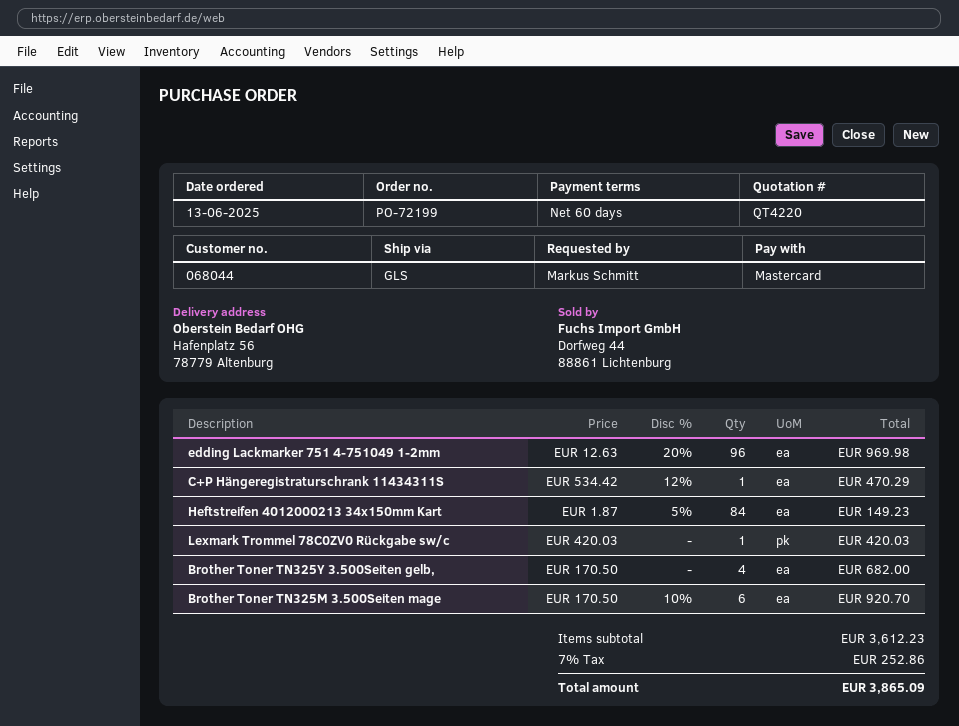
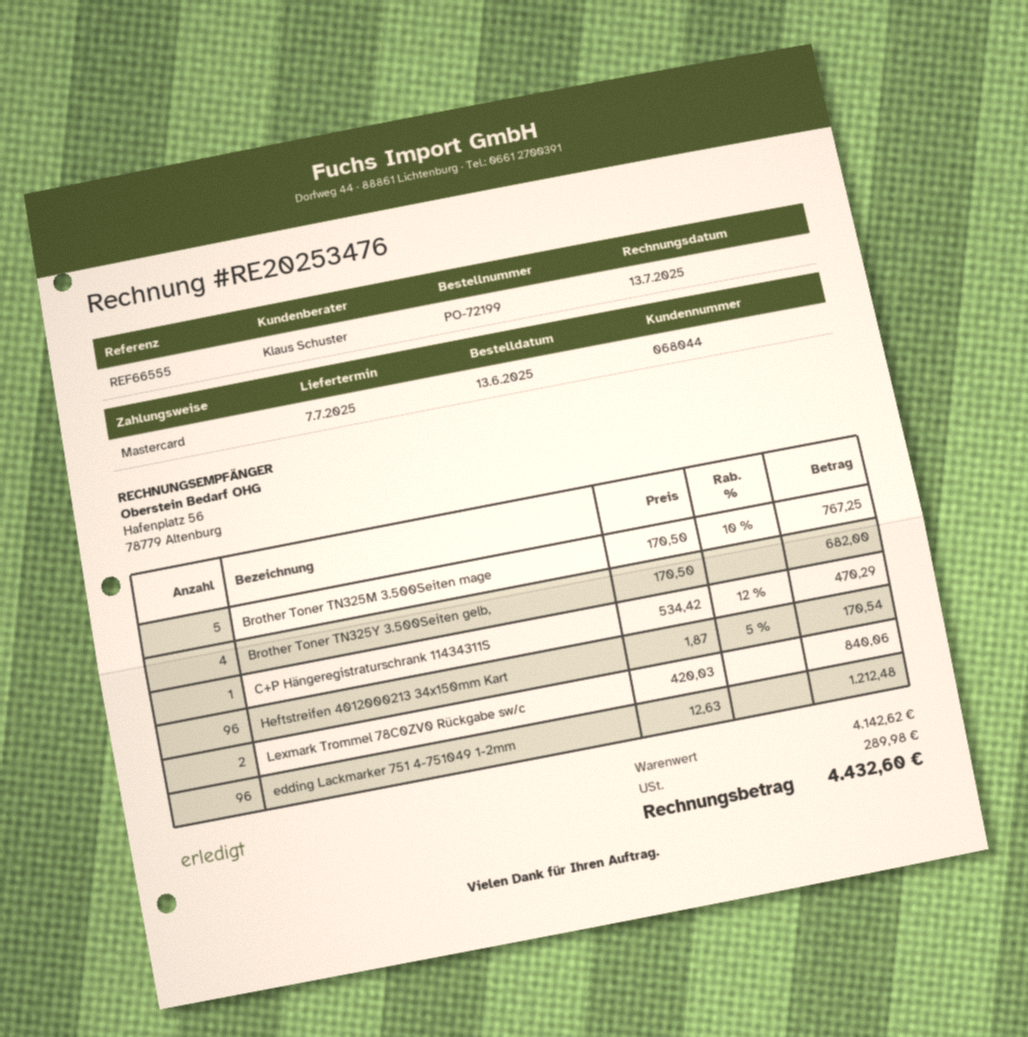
edding Lackmarker 751 4-751049 1-2mm: 96 x 12.63 - 20% = 969.98 -> 96 x 12.63 = 1212.48
Heftstreifen 4012000213 34x150mm Kart: 84 x 1.87 - 5% = 149.23 -> 96 x 1.87 - 5% = 170.54
Lexmark Trommel 78C0ZV0 Rückgabe sw/c: 1 x 420.03 = 420.03 -> 2 x 420.03 = 840.06
Brother Toner TN325M 3.500Seiten mage: 6 x 170.50 - 10% = 920.70 -> 5 x 170.50 - 10% = 767.25
subtotal: 3612.23 -> 4142.62
tax: 252.86 -> 289.98
total: 3865.09 -> 4432.60

